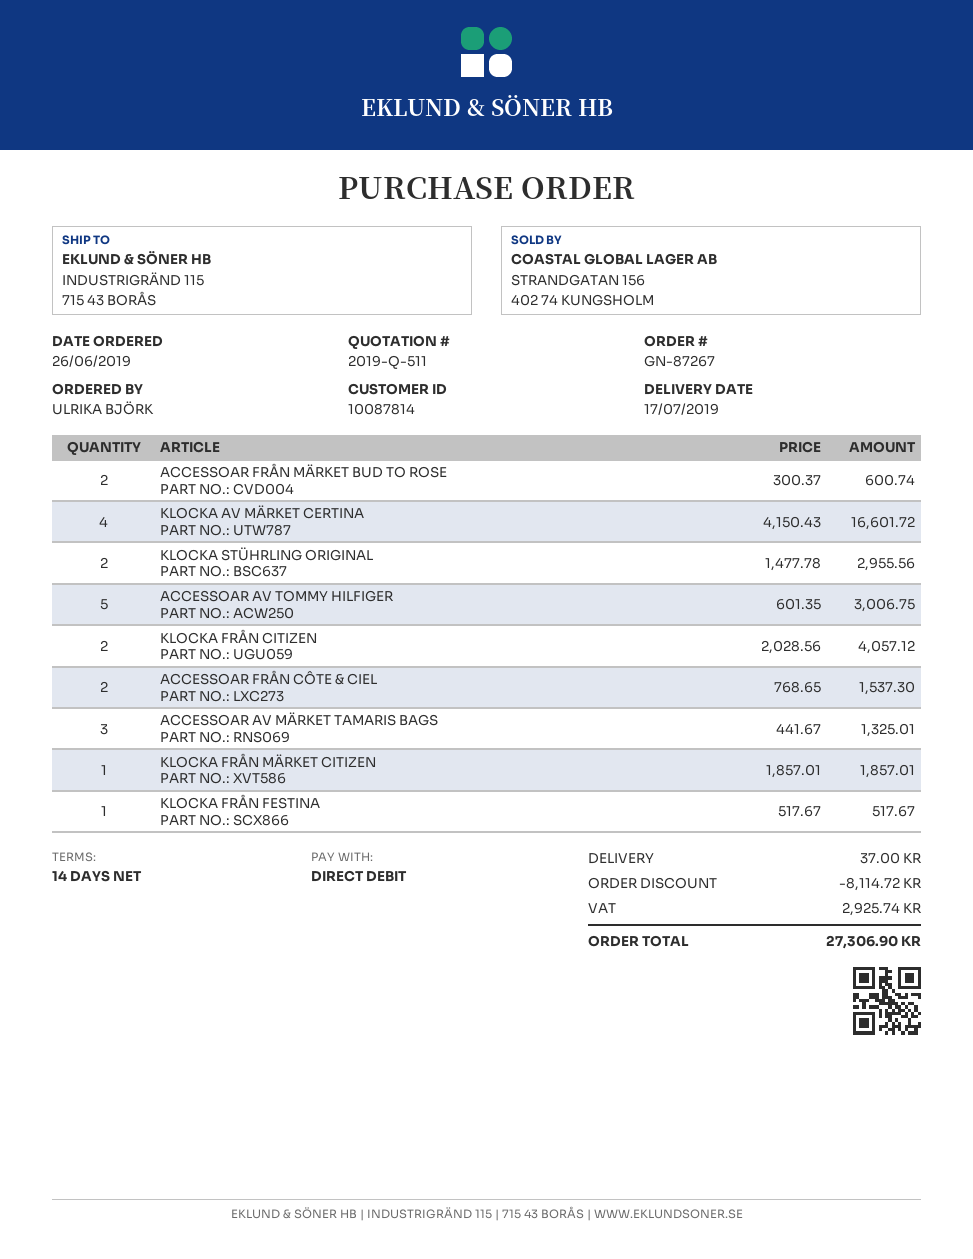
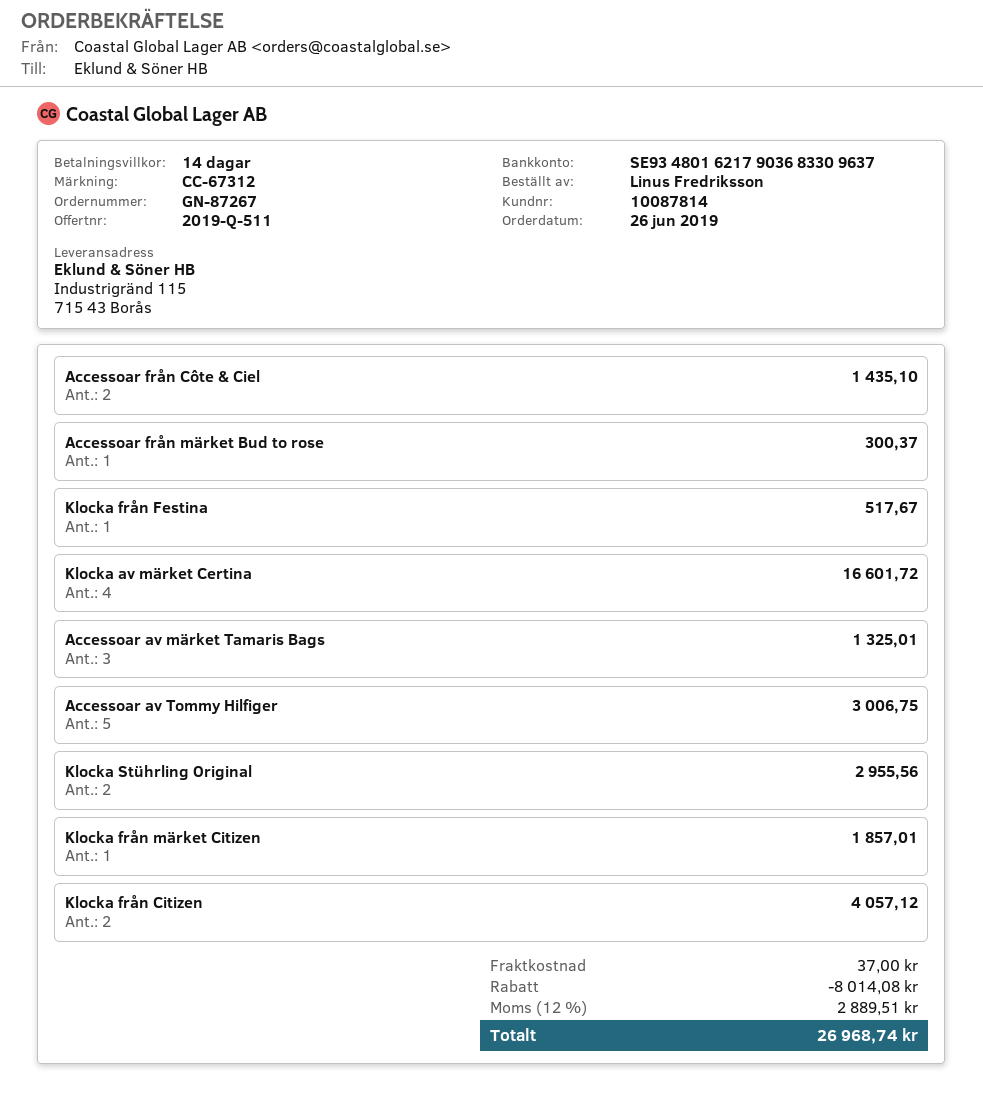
ordered by: ULRIKA BJÖRK -> Linus Fredriksson
ACCESSOAR FRÅN MÄRKET BUD TO ROSE: 2 for 600.74 -> 1 for 300.37
ACCESSOAR FRÅN CÔTE & CIEL: 2 for 1537.30 -> 2 for 1435.10
discount: 8114.72 -> 8014.08
tax: 2925.74 -> 2889.51
total: 27306.90 -> 26968.74

